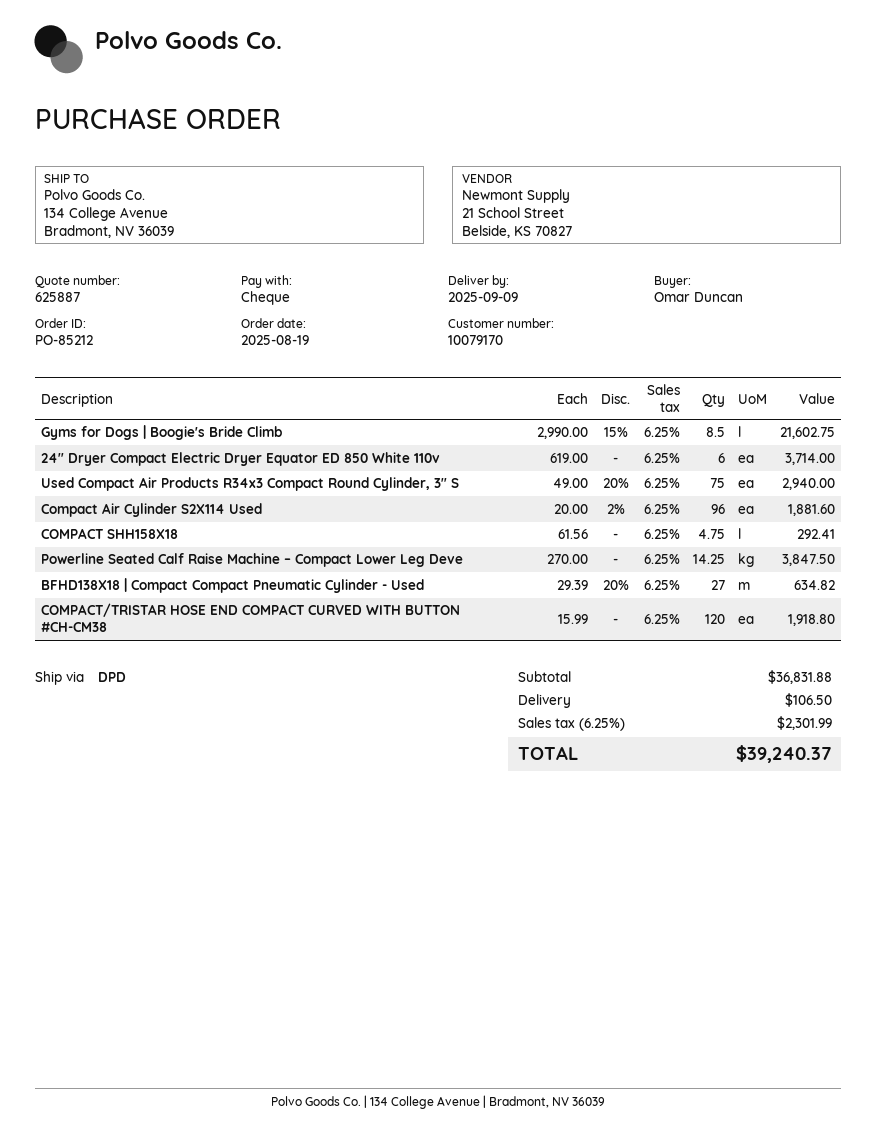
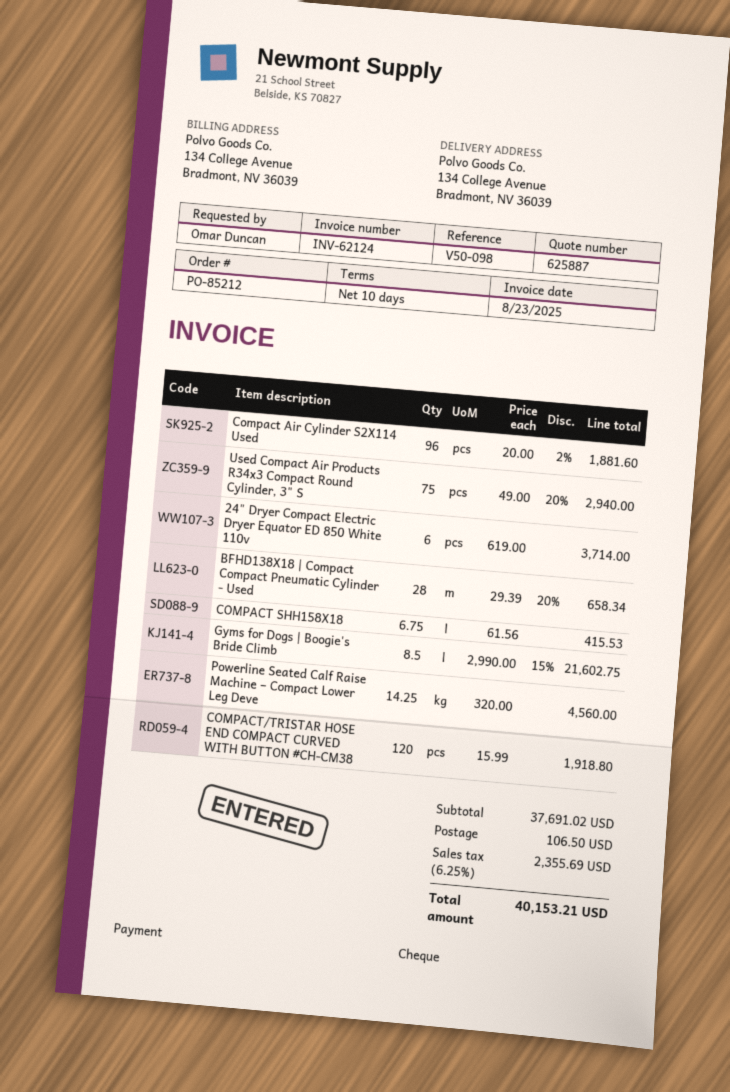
COMPACT SHH158X18: 4.75 x 61.56 = 292.41 -> 6.75 x 61.56 = 415.53
Powerline Seated Calf Raise Machine – Compact Lower Leg Deve: 14.25 x 270.00 = 3847.50 -> 14.25 x 320.00 = 4560.00
BFHD138X18 | Compact Compact Pneumatic Cylinder - Used: 27 x 29.39 - 20% = 634.82 -> 28 x 29.39 - 20% = 658.34
subtotal: 36831.88 -> 37691.02
tax: 6.25% = 2301.99 -> 6.25% = 2355.69
total: 39240.37 -> 40153.21

